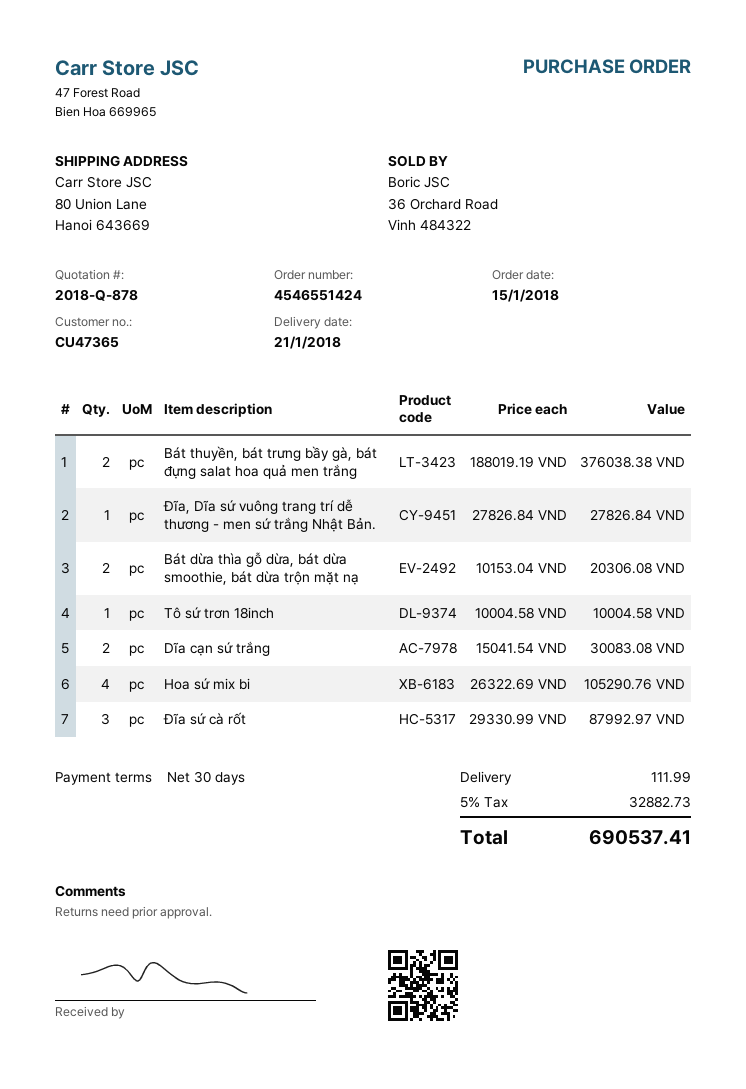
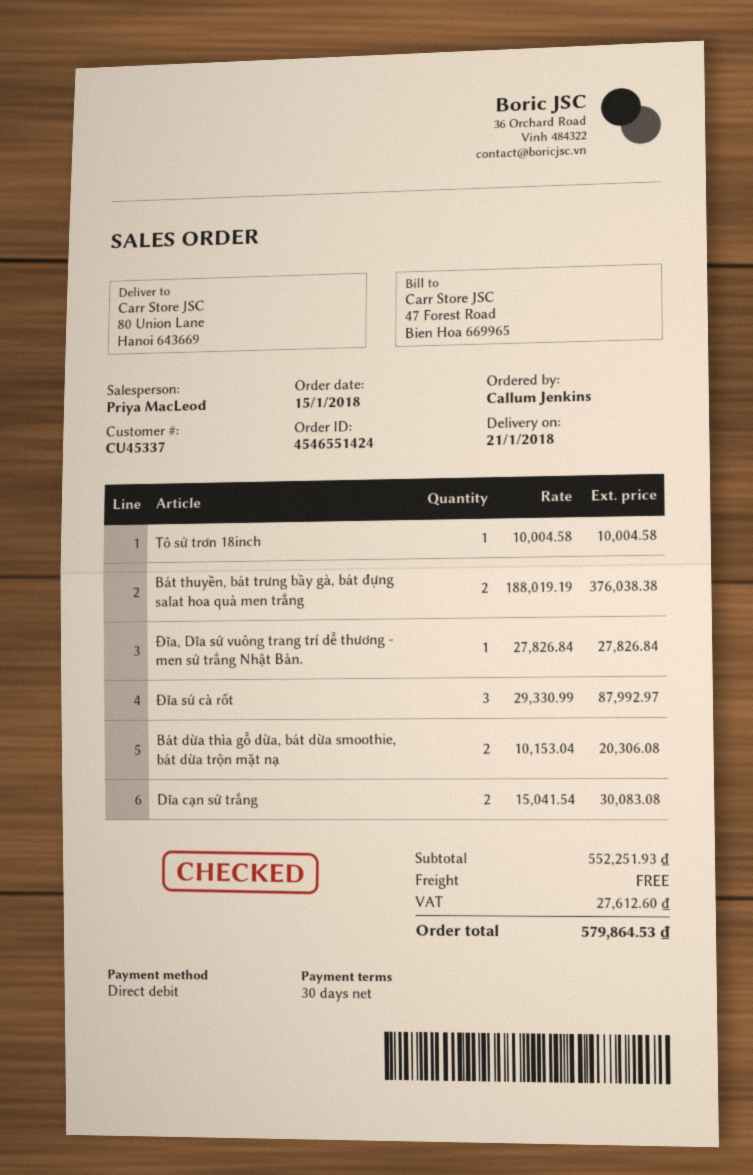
customer number: CU47365 -> CU45337
Hoa sứ mix bi: 4 x 26322.69 = 105290.76 -> none
shipping: 111.99 -> 0.00
tax: 32882.73 -> 27612.60
total: 690537.41 -> 579864.53

